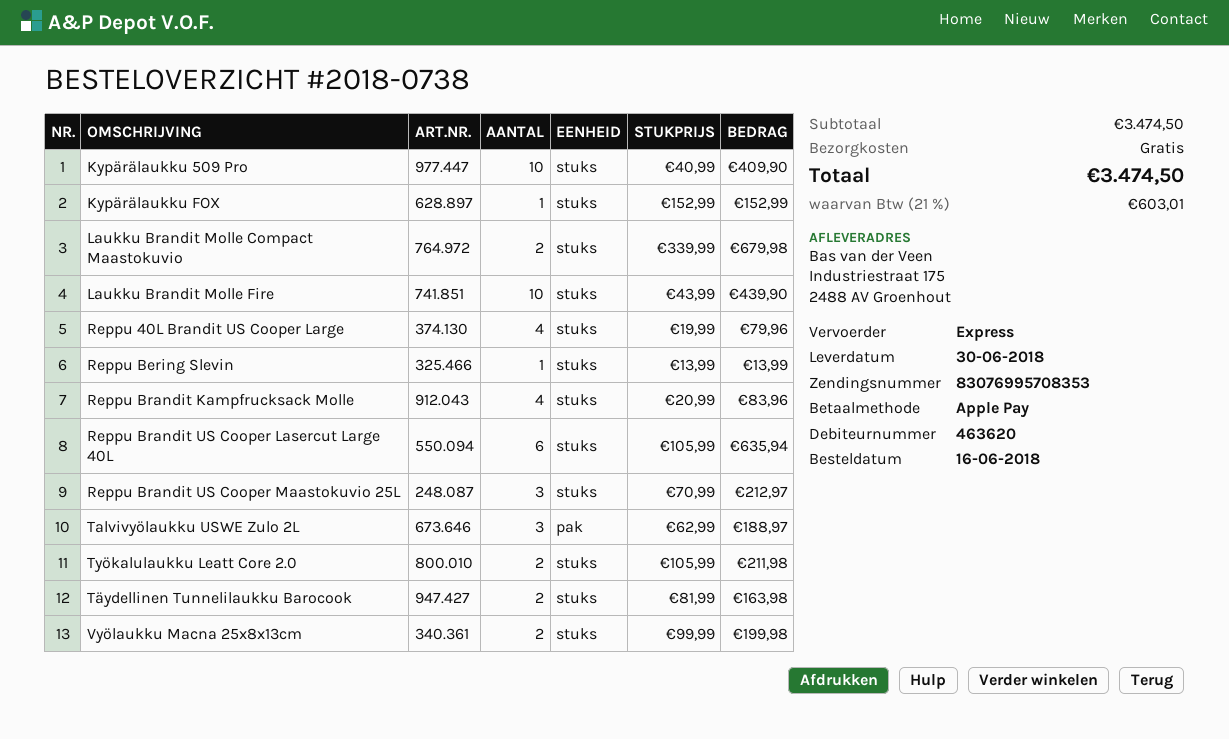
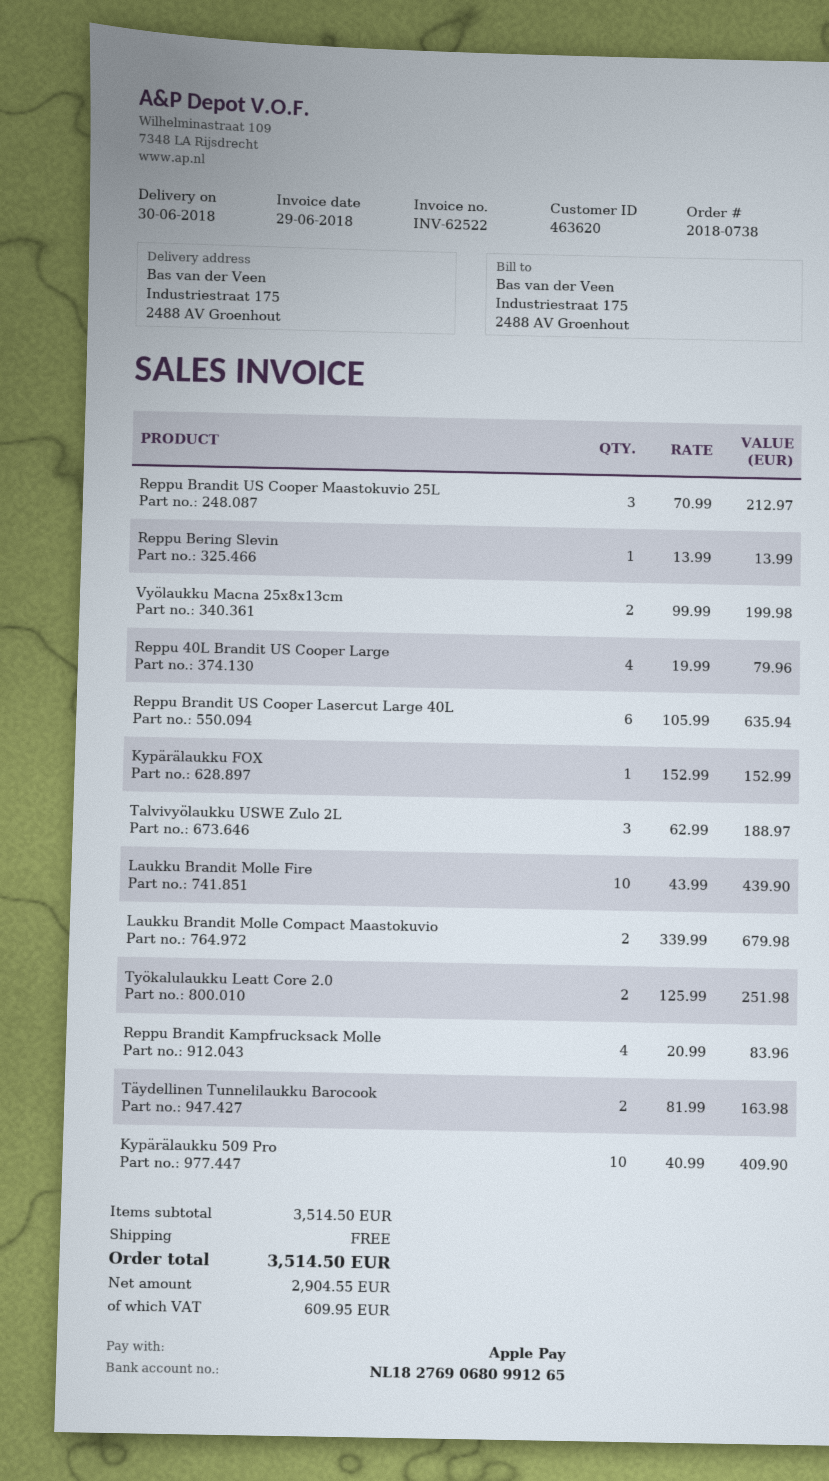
Työkalulaukku Leatt Core 2.0: 2 x 105.99 = 211.98 -> 2 x 125.99 = 251.98
subtotal: 3474.50 -> 3514.50
tax: 603.01 -> 609.95
total: 3474.50 -> 3514.50

